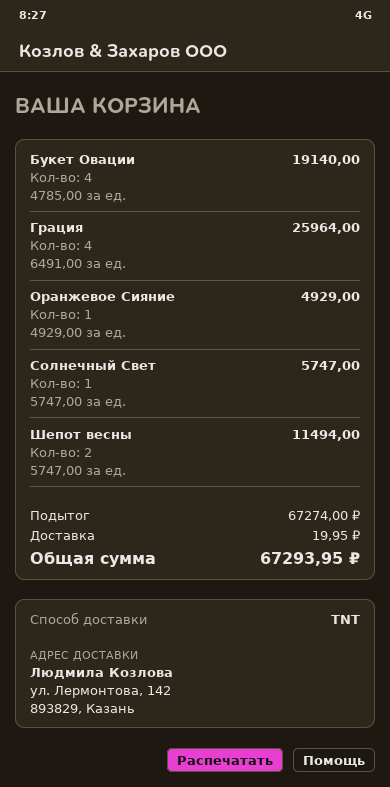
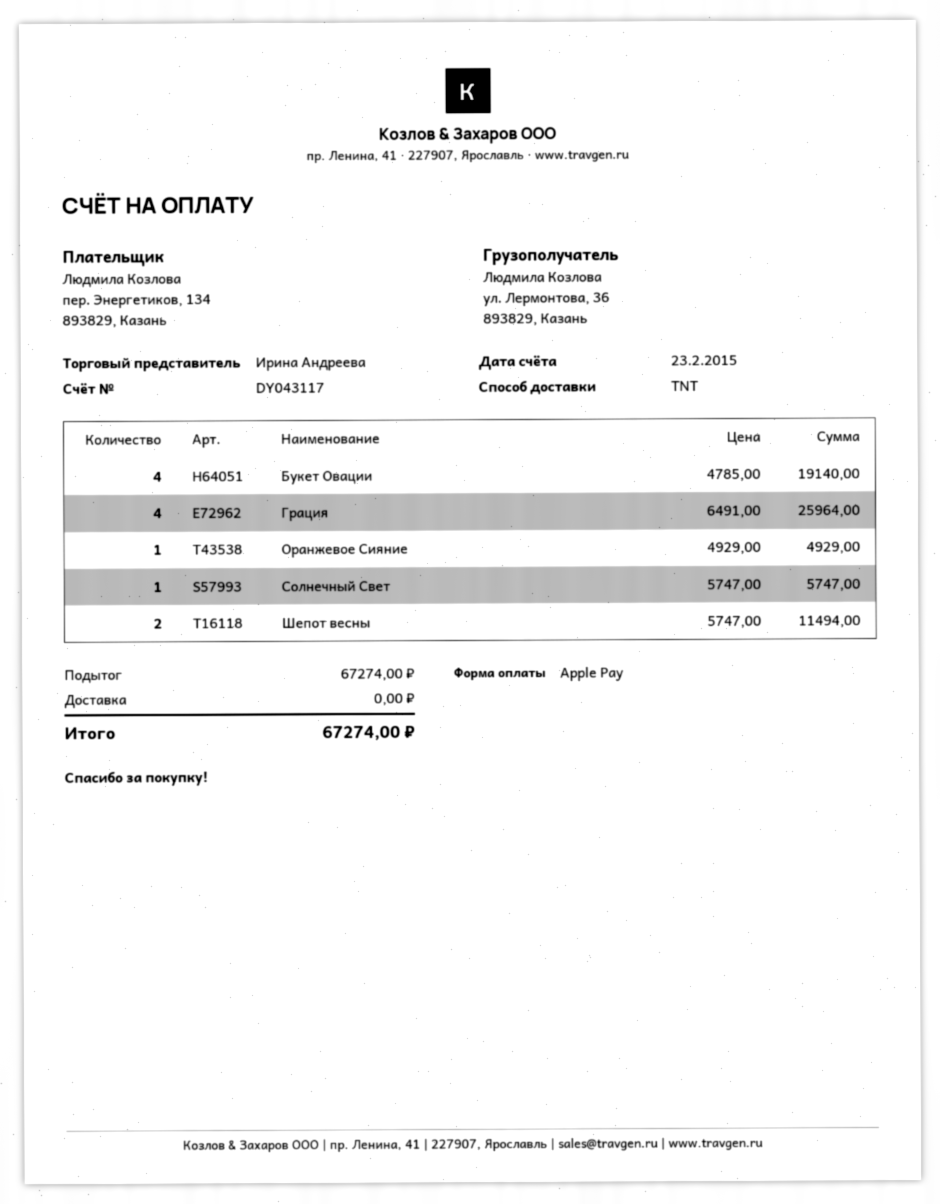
ship to: ул. Лермонтова, 142, 893829, Казань -> ул. Лермонтова, 36, 893829, Казань
shipping: 19.95 -> 0.00
total: 67293.95 -> 67274.00

